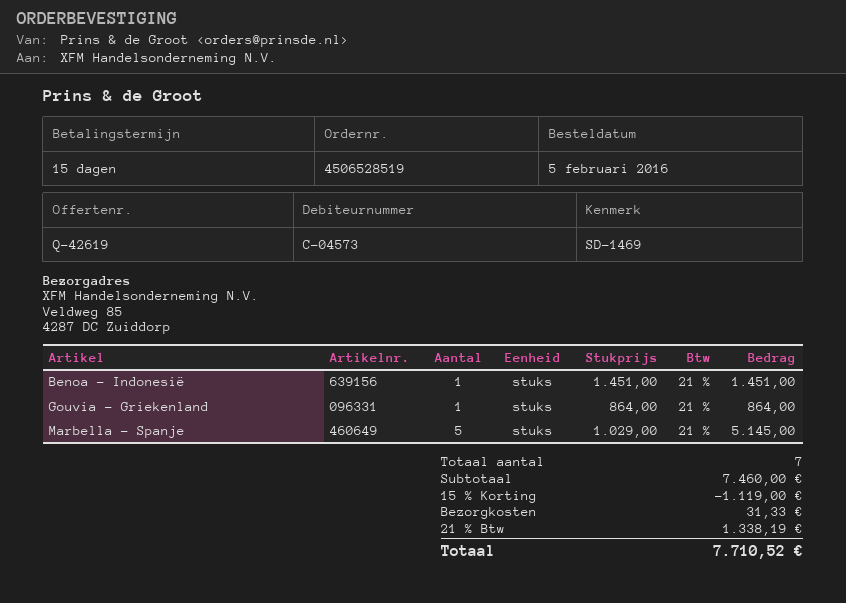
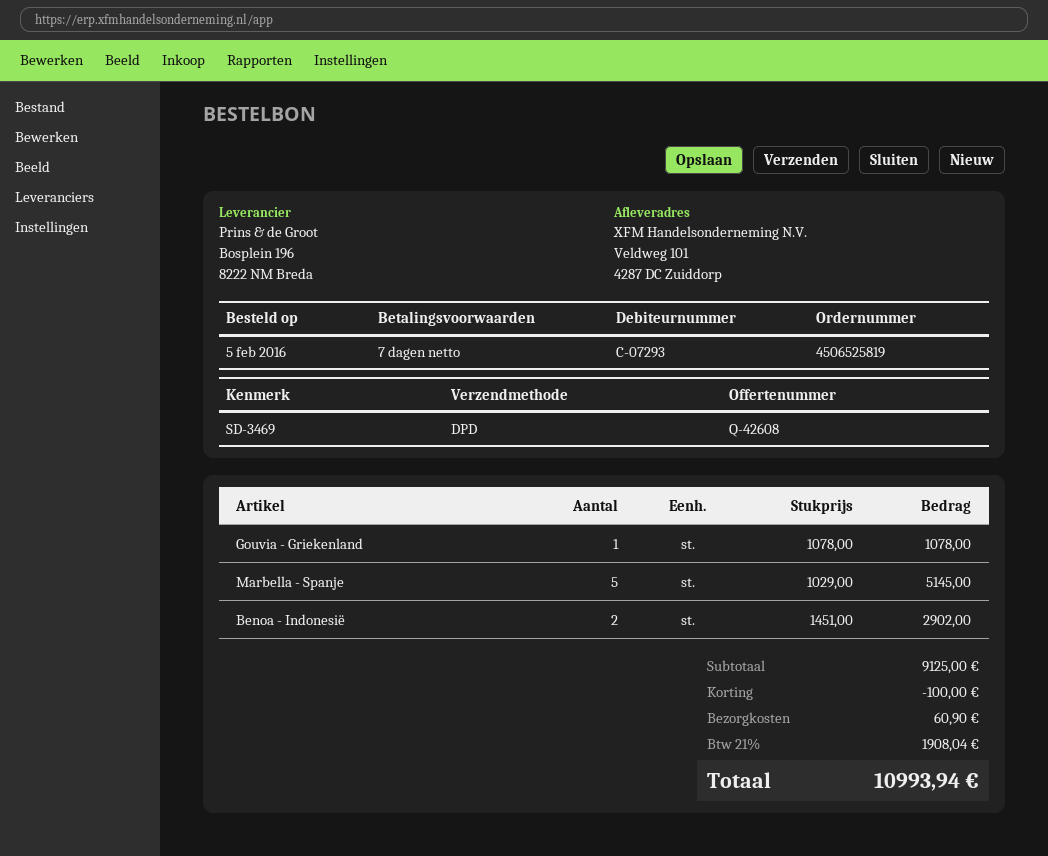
quote number: Q-42619 -> Q-42608
order number: 4506528519 -> 4506525819
payment terms: 15 days -> 7 days
customer number: C-04573 -> C-07293
reference: SD-1469 -> SD-3469
ship to: Veldweg 85, 4287 DC Zuiddorp -> Veldweg 101, 4287 DC Zuiddorp
Benoa - Indonesië: 1 x 1451.00 = 1451.00 -> 2 x 1451.00 = 2902.00
Gouvia - Griekenland: 1 x 864.00 = 864.00 -> 1 x 1078.00 = 1078.00
subtotal: 7460.00 -> 9125.00
discount: 1119.00 -> 100.00
shipping: 31.33 -> 60.90
tax: 21% = 1338.19 -> 21% = 1908.04
total: 7710.52 -> 10993.94

